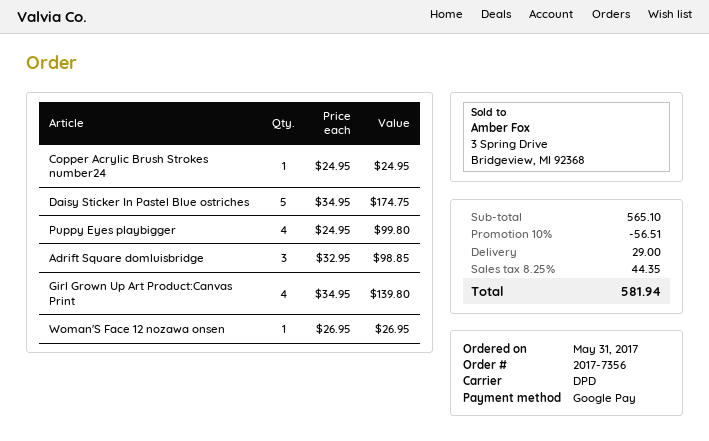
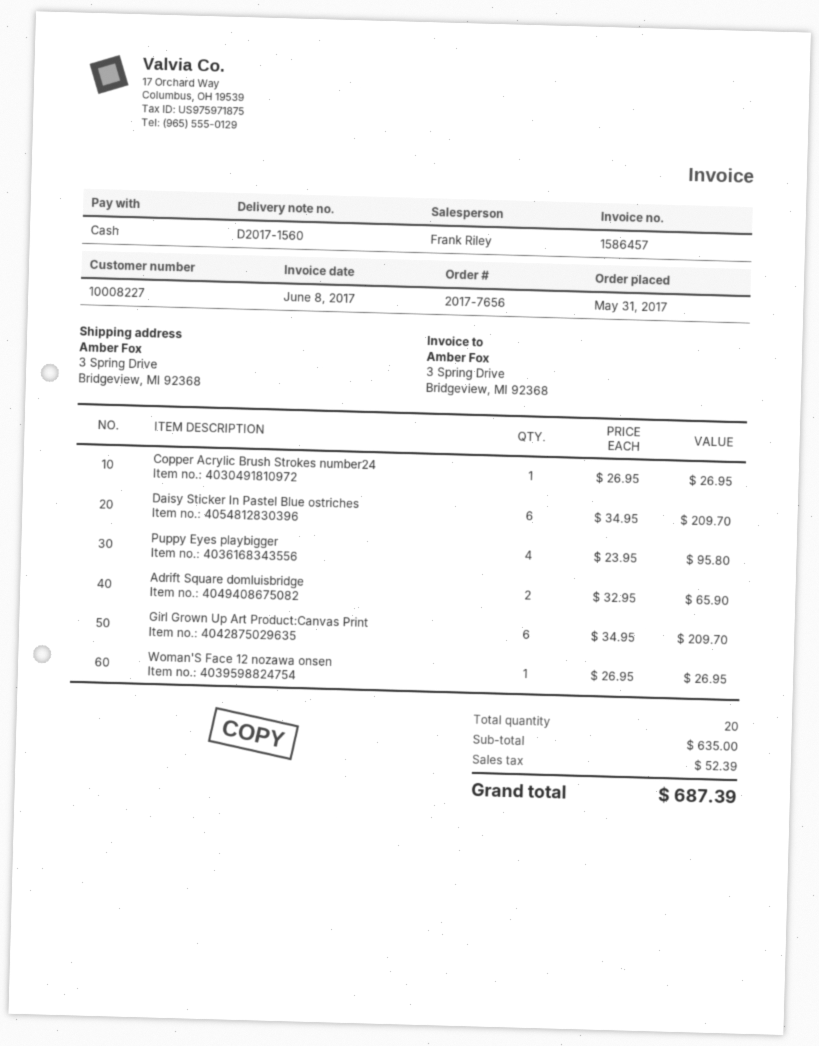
order number: 2017-7356 -> 2017-7656
payment method: Google Pay -> cash
Copper Acrylic Brush Strokes number24: 1 x 24.95 = 24.95 -> 1 x 26.95 = 26.95
Daisy Sticker In Pastel Blue ostriches: 5 x 34.95 = 174.75 -> 6 x 34.95 = 209.70
Puppy Eyes playbigger: 4 x 24.95 = 99.80 -> 4 x 23.95 = 95.80
Adrift Square domluisbridge: 3 x 32.95 = 98.85 -> 2 x 32.95 = 65.90
Girl Grown Up Art Product:Canvas Print: 4 x 34.95 = 139.80 -> 6 x 34.95 = 209.70
subtotal: 565.10 -> 635.00
discount: 10% = 56.51 -> none
shipping: 29.00 -> none
tax: 44.35 -> 52.39
total: 581.94 -> 687.39

